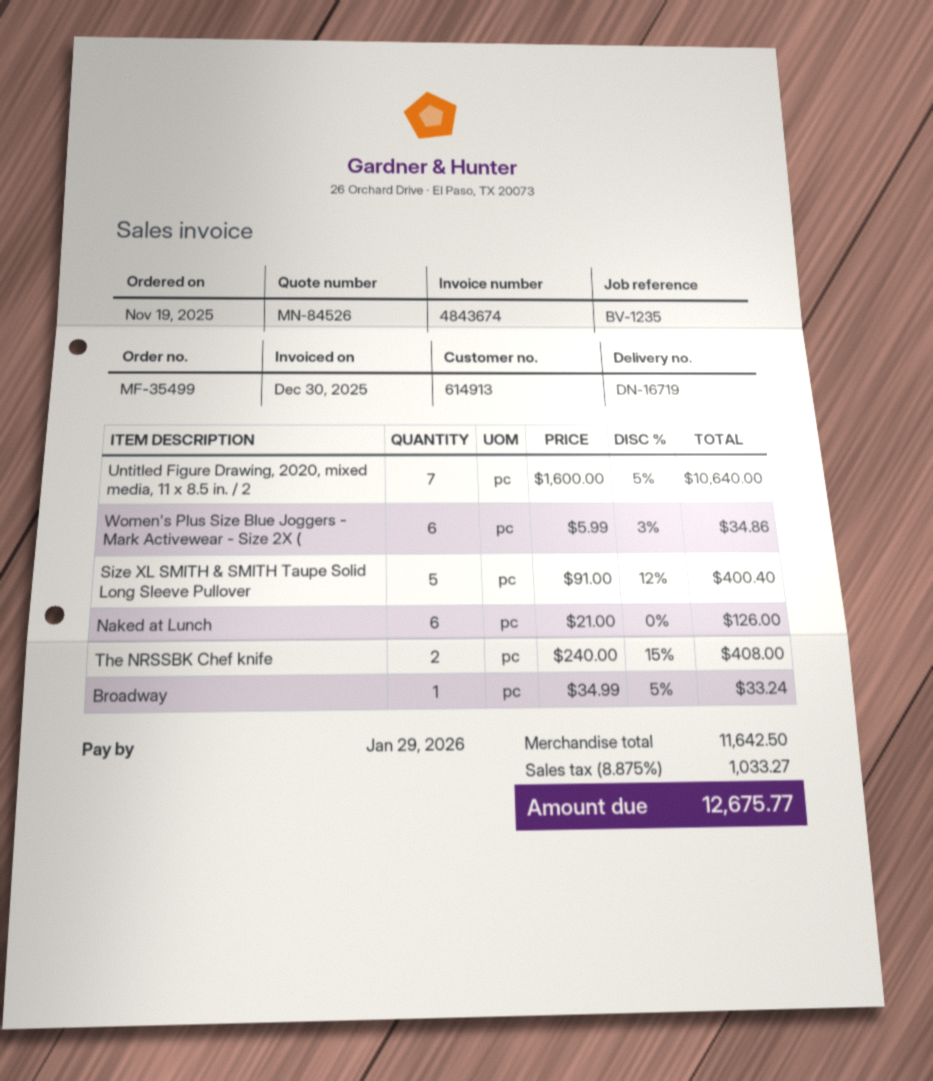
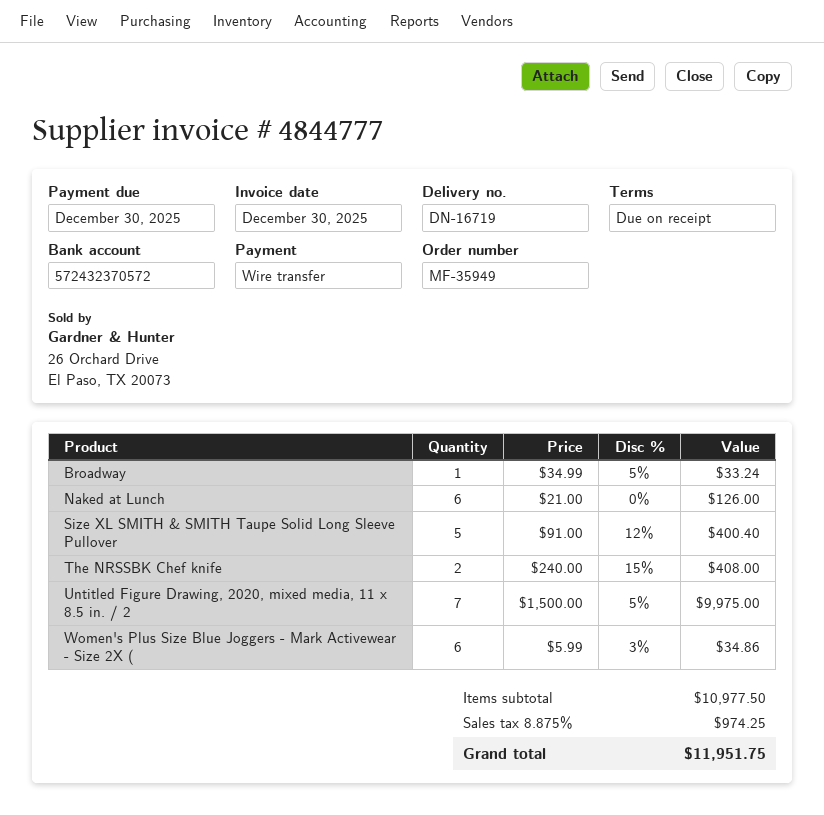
order number: MF-35499 -> MF-35949
invoice number: 4843674 -> 4844777
due date: 2026-01-29 -> 2025-12-30
Untitled Figure Drawing, 2020, mixed media, 11 x 8.5 in. / 2: 7 x 1600.00 - 5% = 10640.00 -> 7 x 1500.00 - 5% = 9975.00
subtotal: 11642.50 -> 10977.50
tax: 8.875% = 1033.27 -> 8.875% = 974.25
total: 12675.77 -> 11951.75

